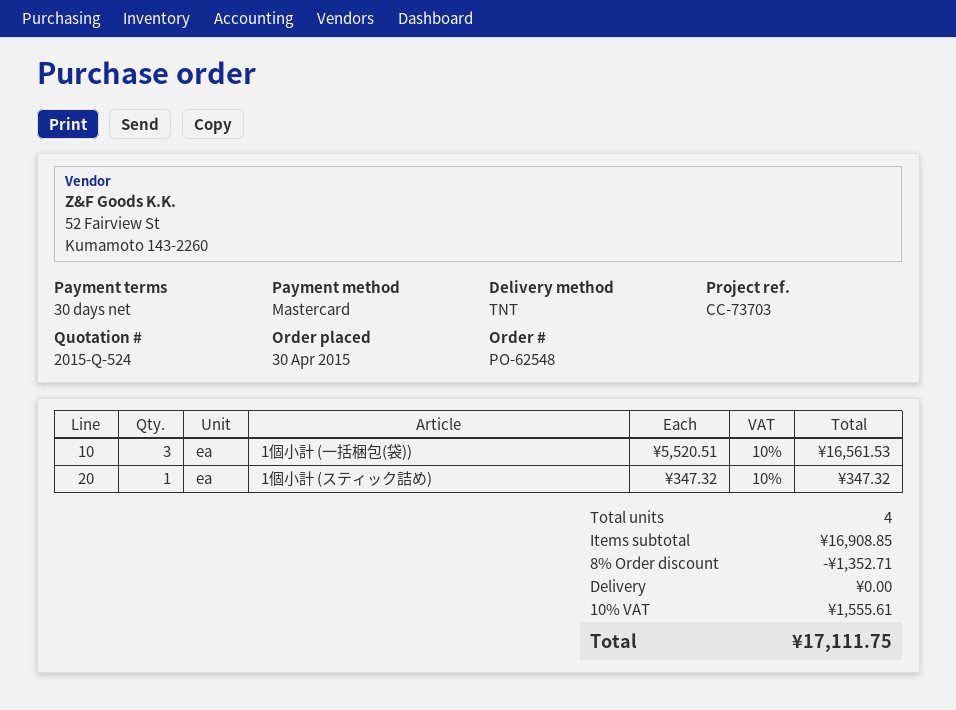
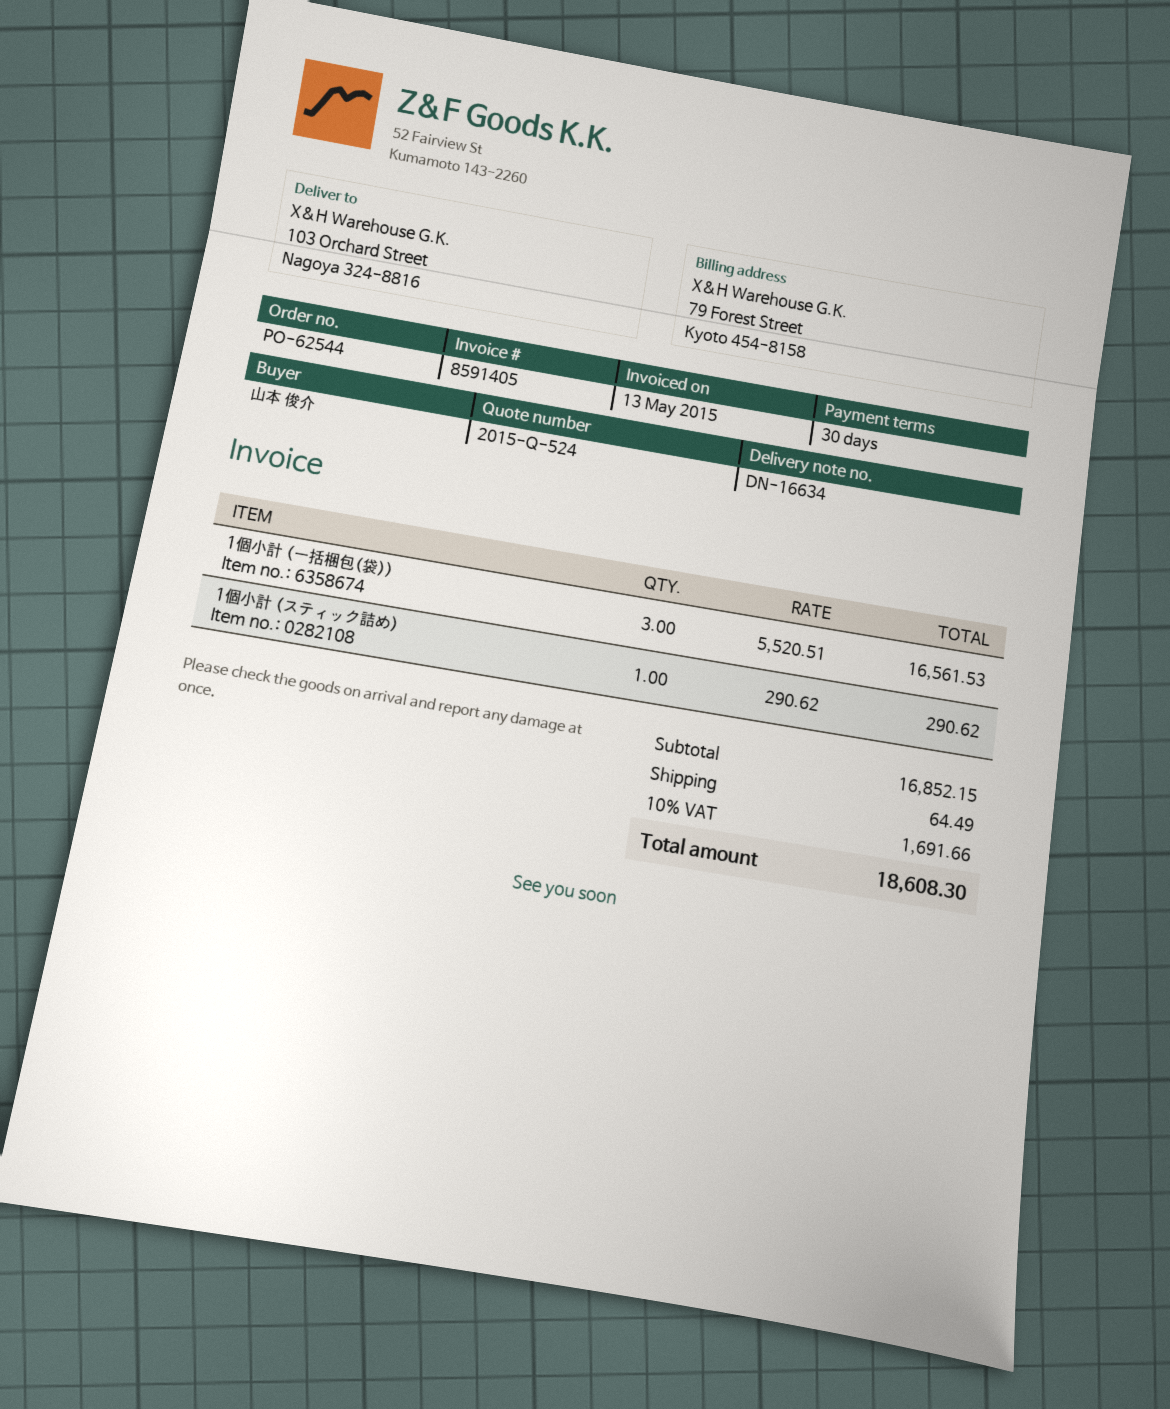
order number: PO-62548 -> PO-62544
1個小計 (スティック詰め): 1 x 347.32 = 347.32 -> 1 x 290.62 = 290.62
subtotal: 16908.85 -> 16852.15
discount: 8% = 1352.71 -> none
shipping: 0.00 -> 64.49
tax: 10% = 1555.61 -> 10% = 1691.66
total: 17111.75 -> 18608.30

